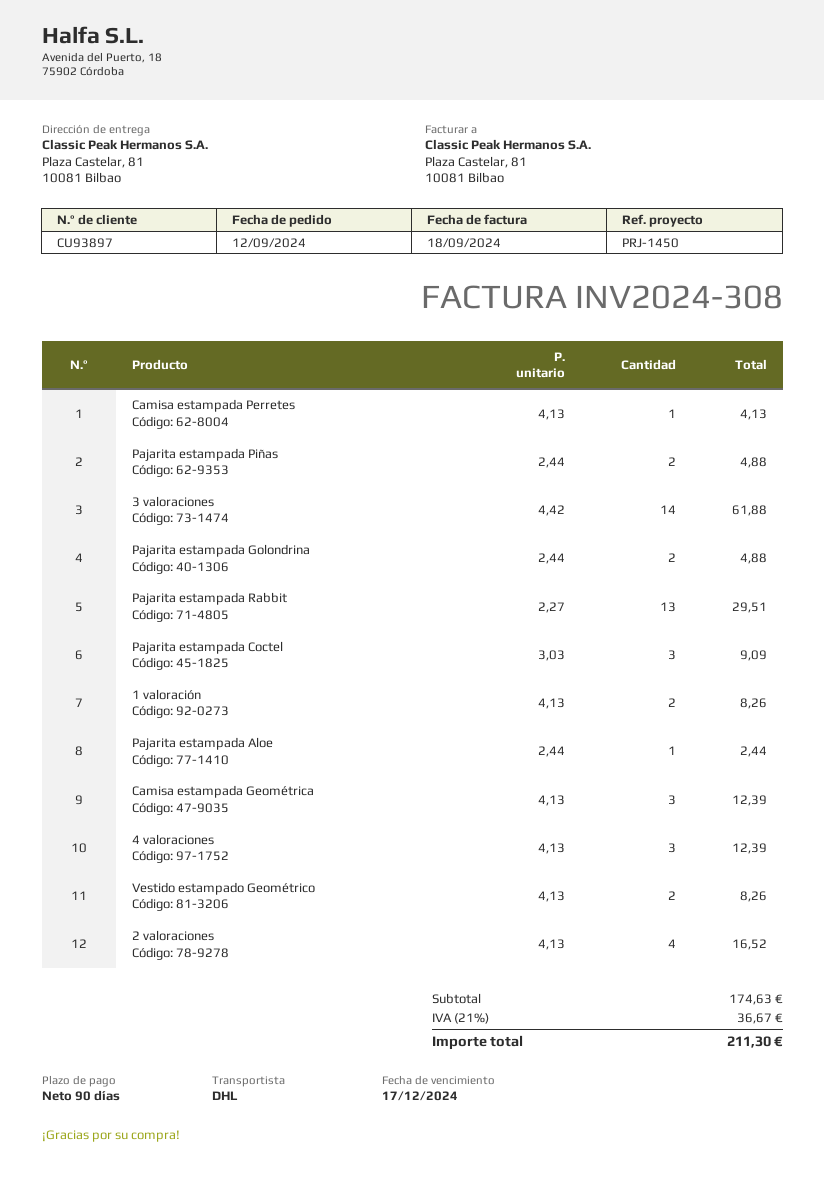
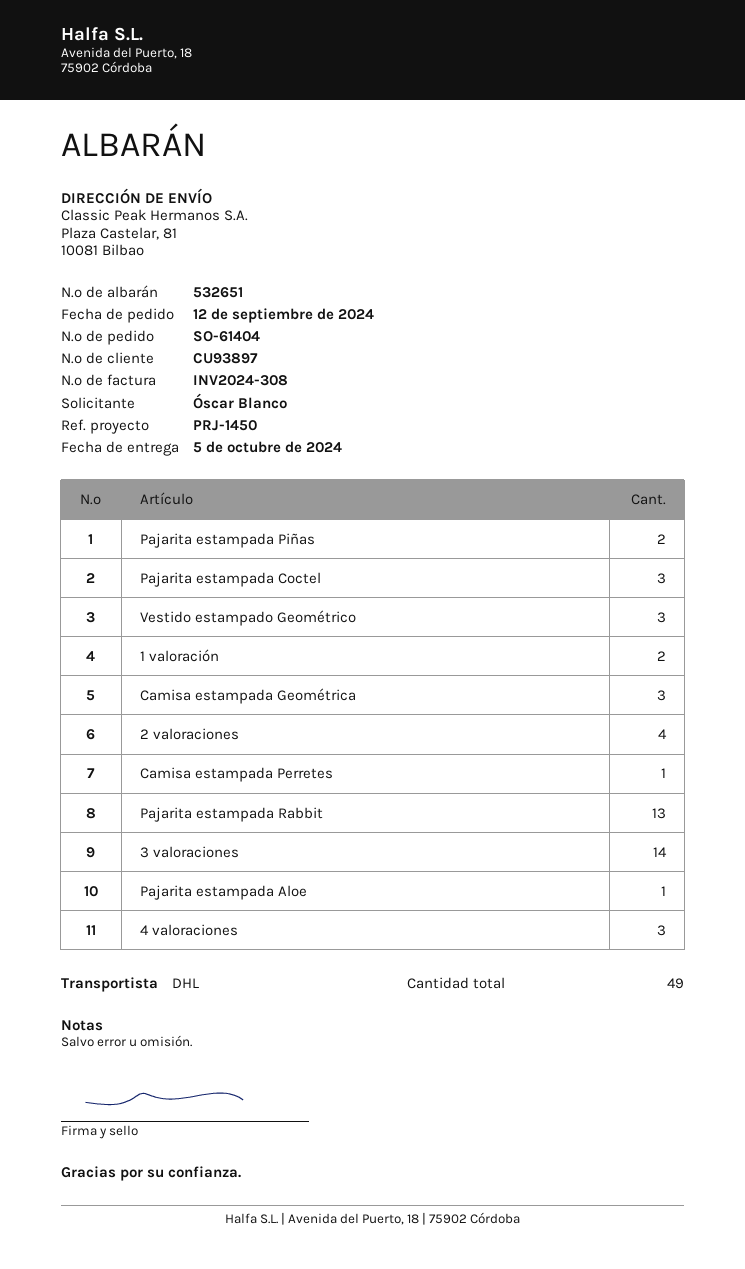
Pajarita estampada Golondrina: 2 -> none
Vestido estampado Geométrico: 2 -> 3

